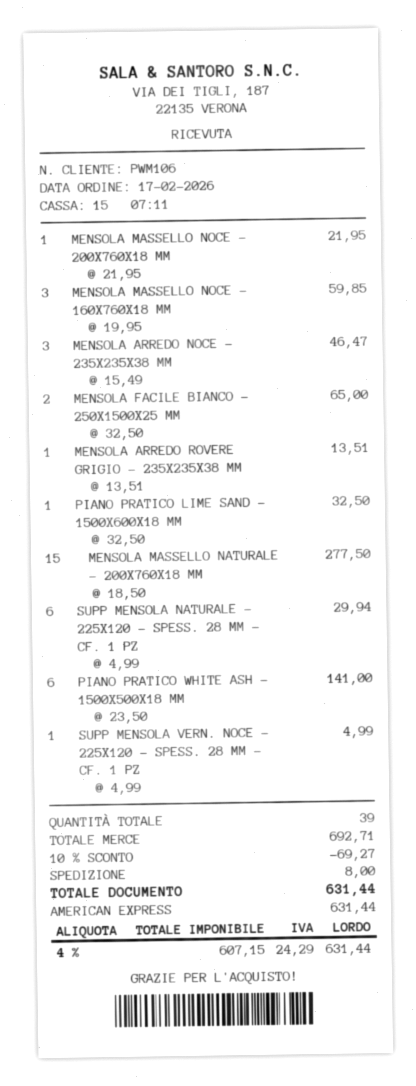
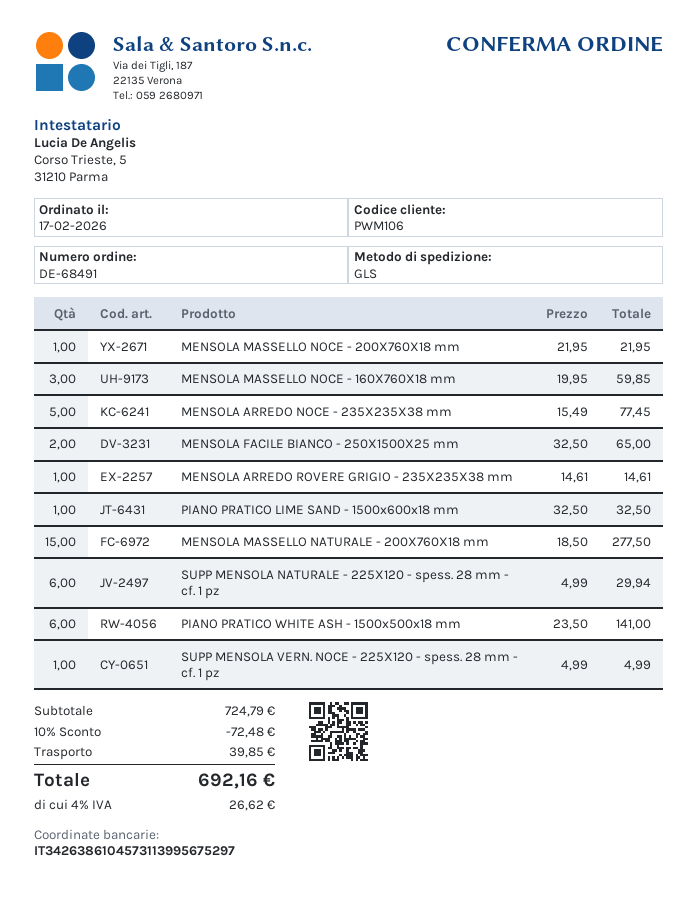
MENSOLA ARREDO NOCE - 235X235X38 MM: 3 x 15.49 = 46.47 -> 5 x 15.49 = 77.45
MENSOLA ARREDO ROVERE GRIGIO - 235X235X38 MM: 1 x 13.51 = 13.51 -> 1 x 14.61 = 14.61
subtotal: 692.71 -> 724.79
discount: 10% = 69.27 -> 10% = 72.48
shipping: 8.00 -> 39.85
tax: 4% = 24.29 -> 4% = 26.62
total: 631.44 -> 692.16

